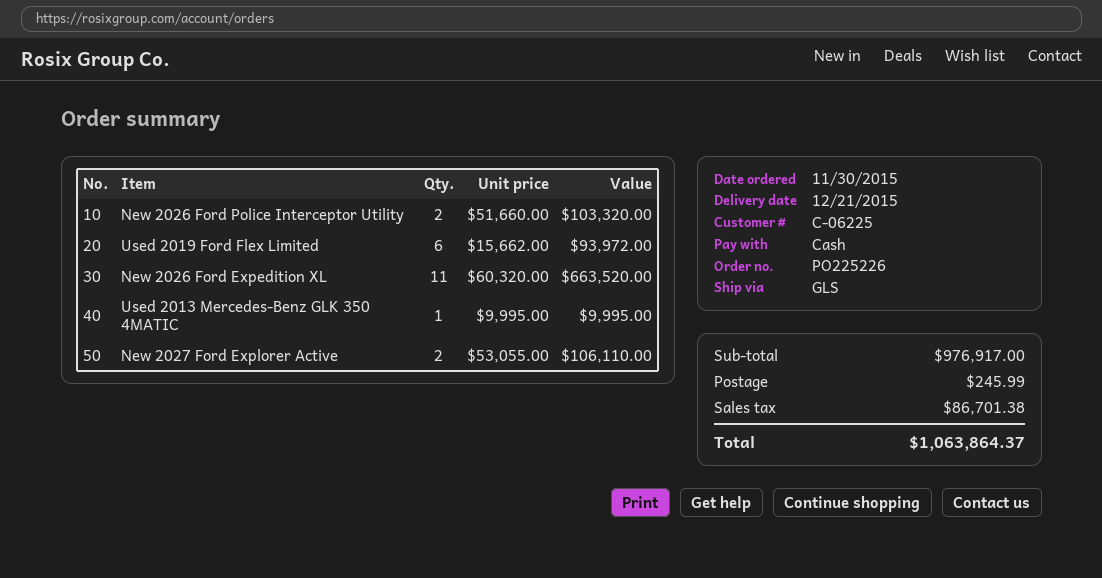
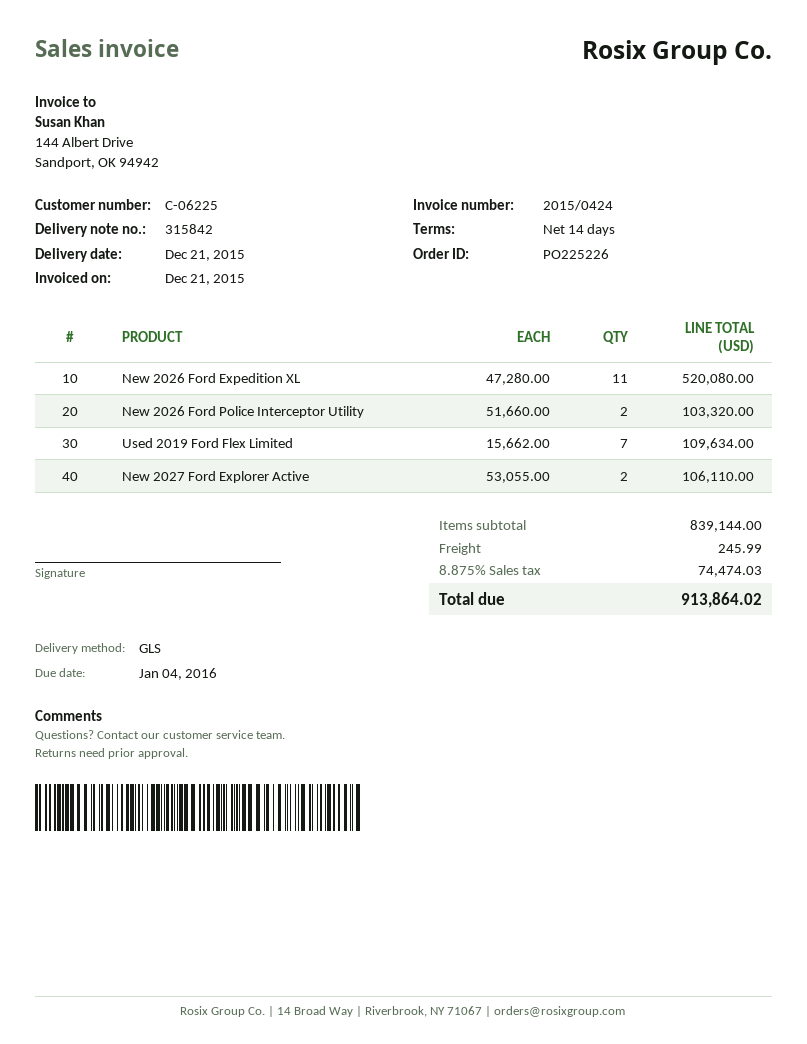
Used 2019 Ford Flex Limited: 6 x 15662.00 = 93972.00 -> 7 x 15662.00 = 109634.00
New 2026 Ford Expedition XL: 11 x 60320.00 = 663520.00 -> 11 x 47280.00 = 520080.00
Used 2013 Mercedes-Benz GLK 350 4MATIC: 1 x 9995.00 = 9995.00 -> none
subtotal: 976917.00 -> 839144.00
tax: 86701.38 -> 74474.03
total: 1063864.37 -> 913864.02

